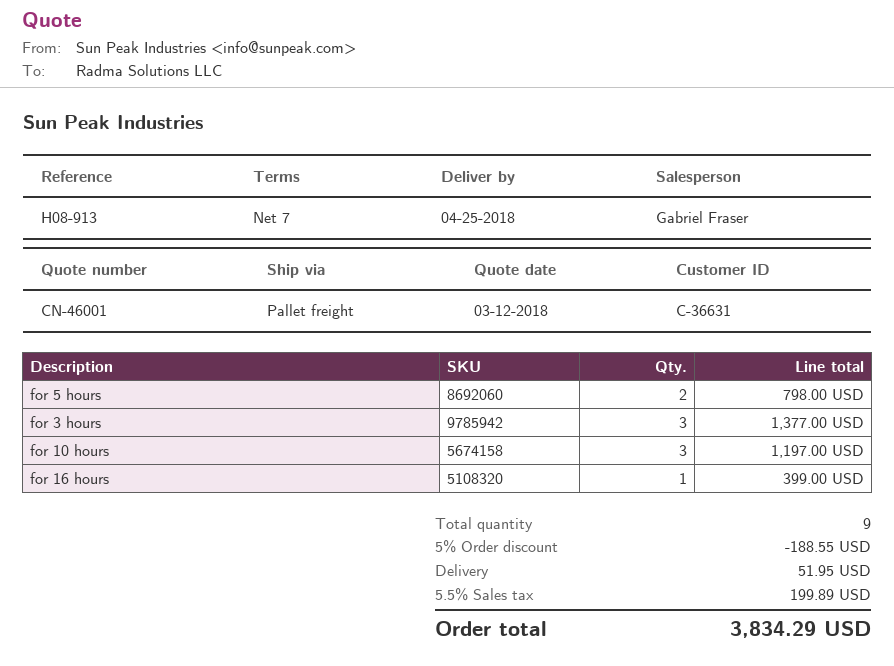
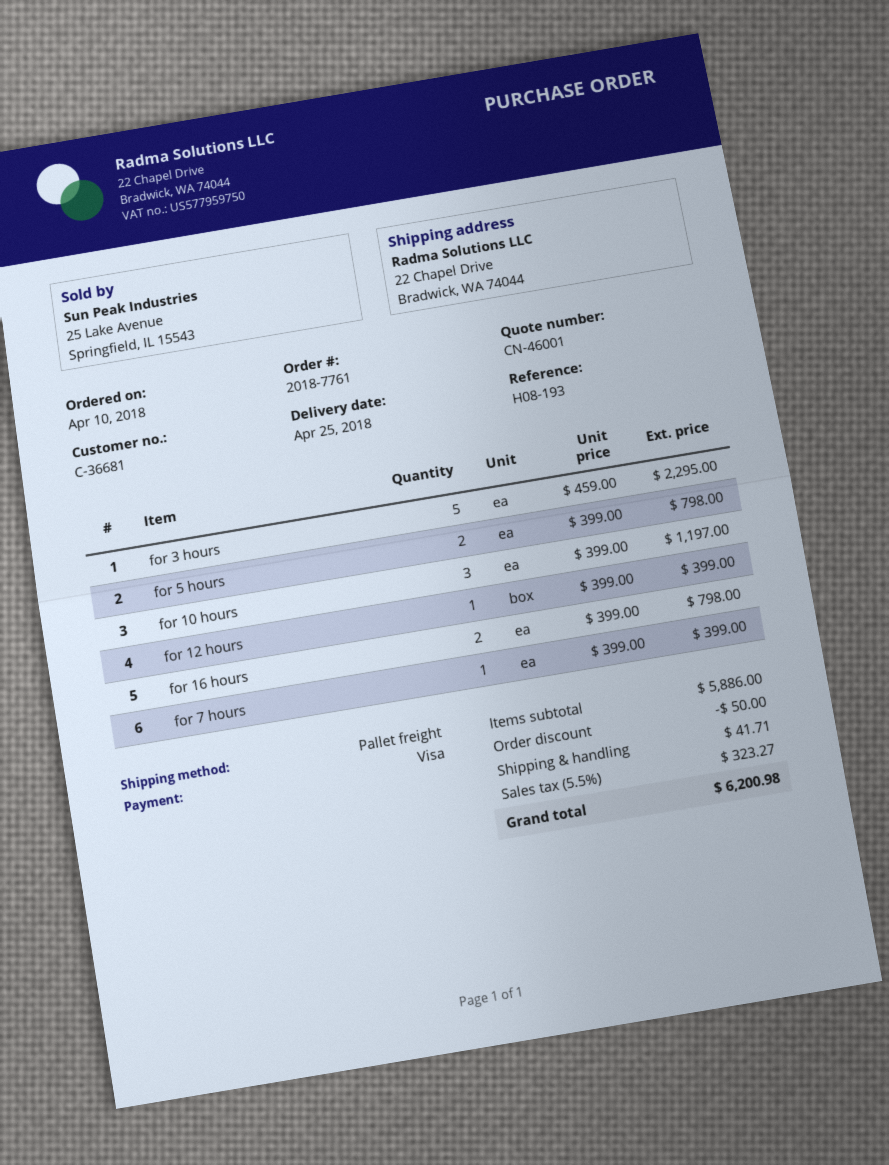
customer number: C-36631 -> C-36681
reference: H08-913 -> H08-193
for 3 hours: 3 for 1377.00 -> 5 for 2295.00
for 16 hours: 1 for 399.00 -> 2 for 798.00
for 12 hours: none -> 1 for 399.00
for 7 hours: none -> 1 for 399.00
discount: 188.55 -> 50.00
shipping: 51.95 -> 41.71
tax: 5.5% = 199.89 -> 5.5% = 323.27
total: 3834.29 -> 6200.98

